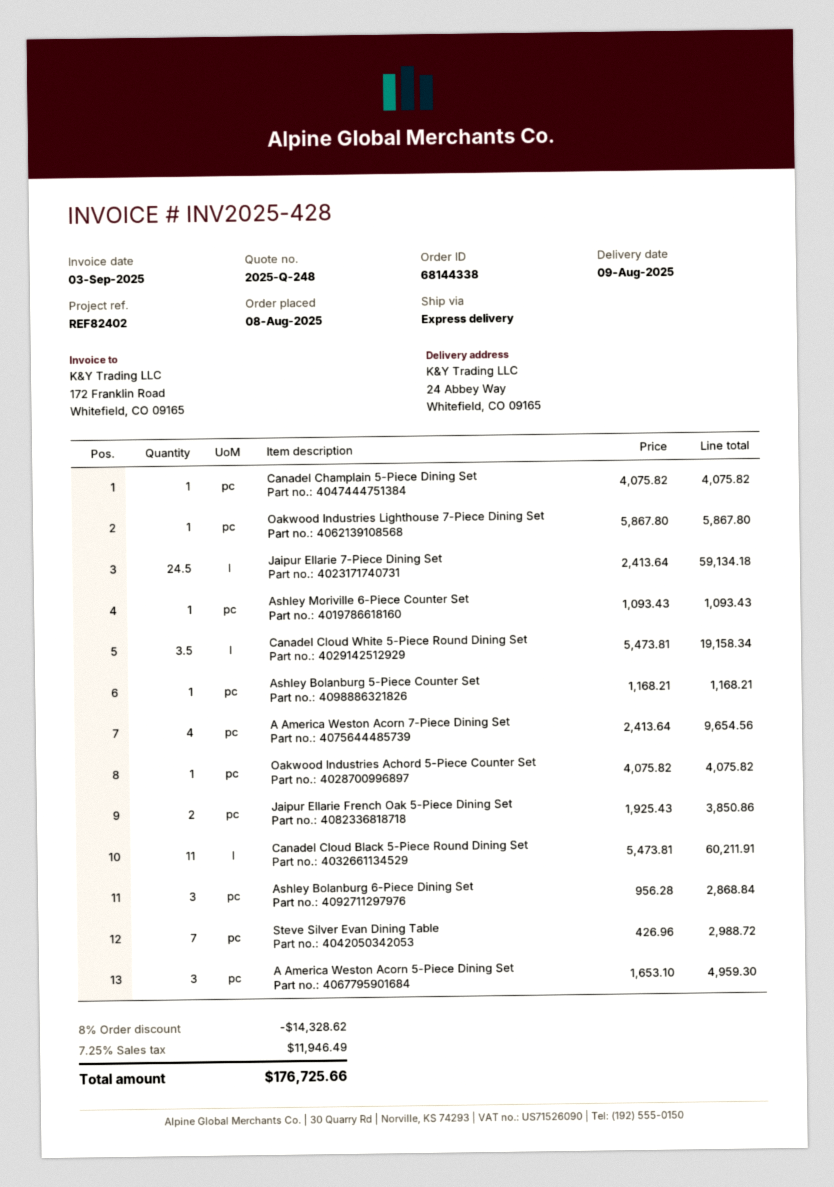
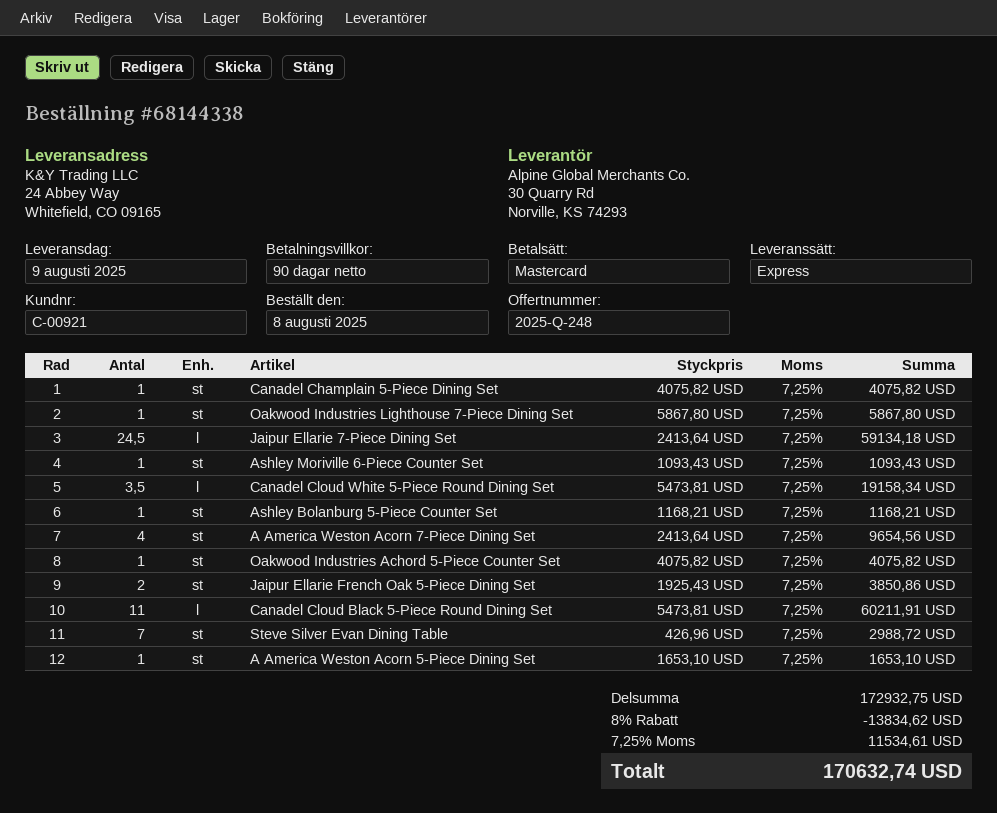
Ashley Bolanburg 6-Piece Dining Set: 3 x 956.28 = 2868.84 -> none
A America Weston Acorn 5-Piece Dining Set: 3 x 1653.10 = 4959.30 -> 1 x 1653.10 = 1653.10
discount: 8% = 14328.62 -> 8% = 13834.62
tax: 7.25% = 11946.49 -> 7.25% = 11534.61
total: 176725.66 -> 170632.74

